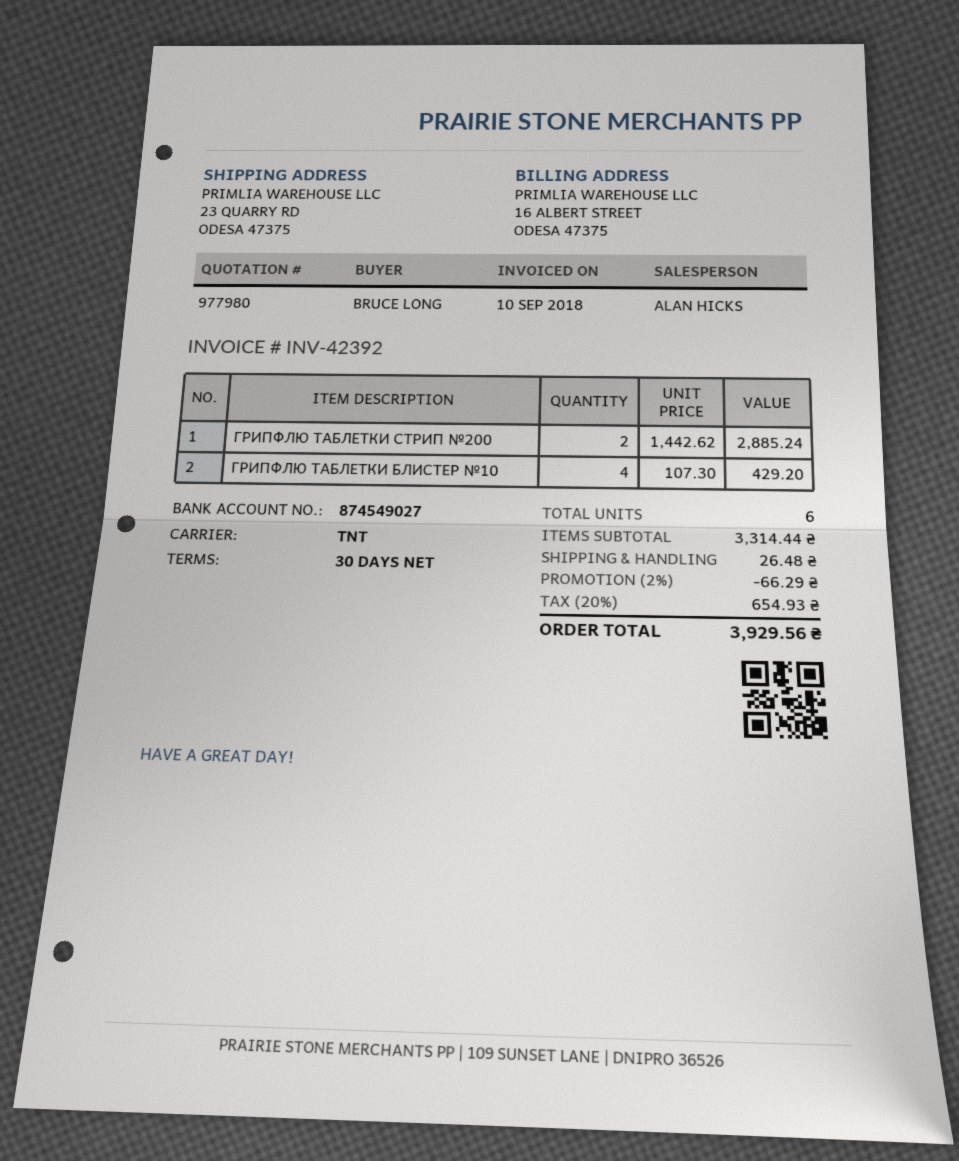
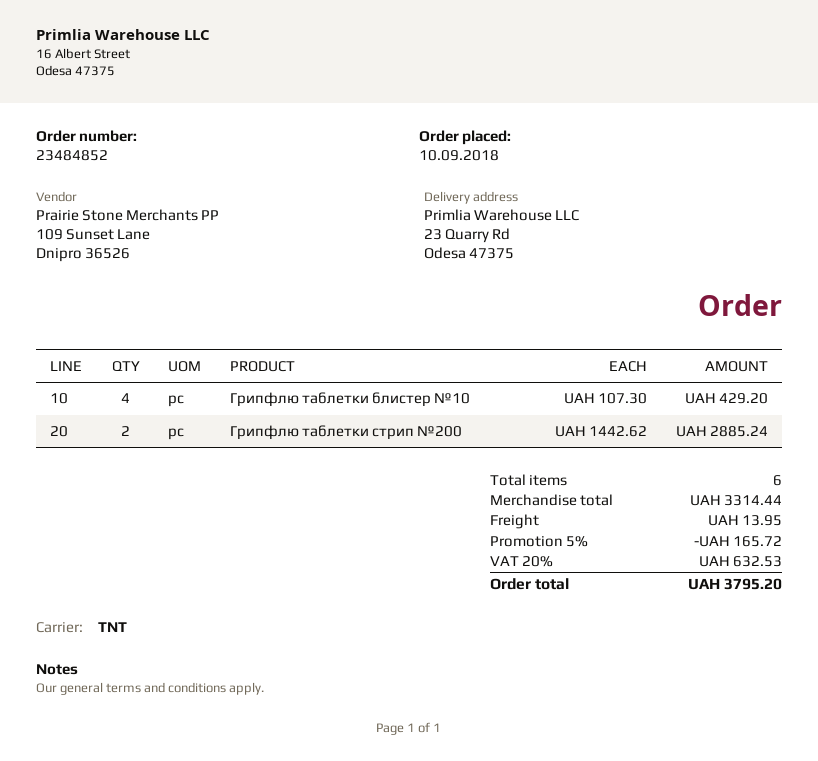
discount: 2% = 66.29 -> 5% = 165.72
shipping: 26.48 -> 13.95
tax: 20% = 654.93 -> 20% = 632.53
total: 3929.56 -> 3795.20

